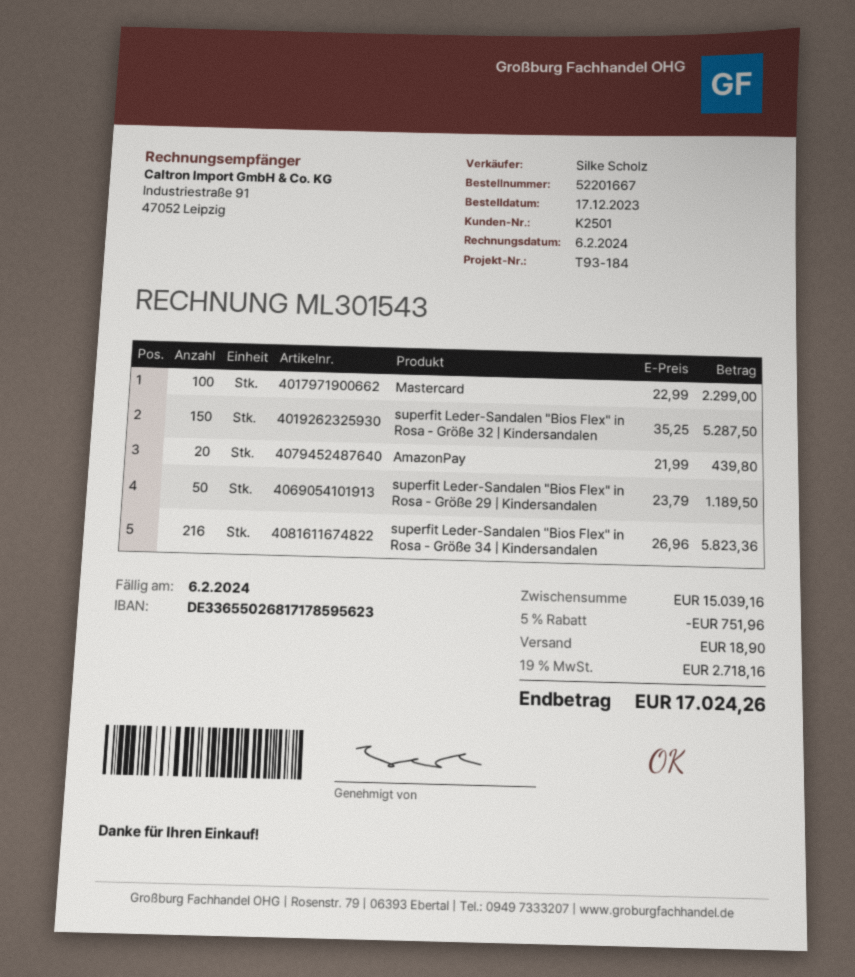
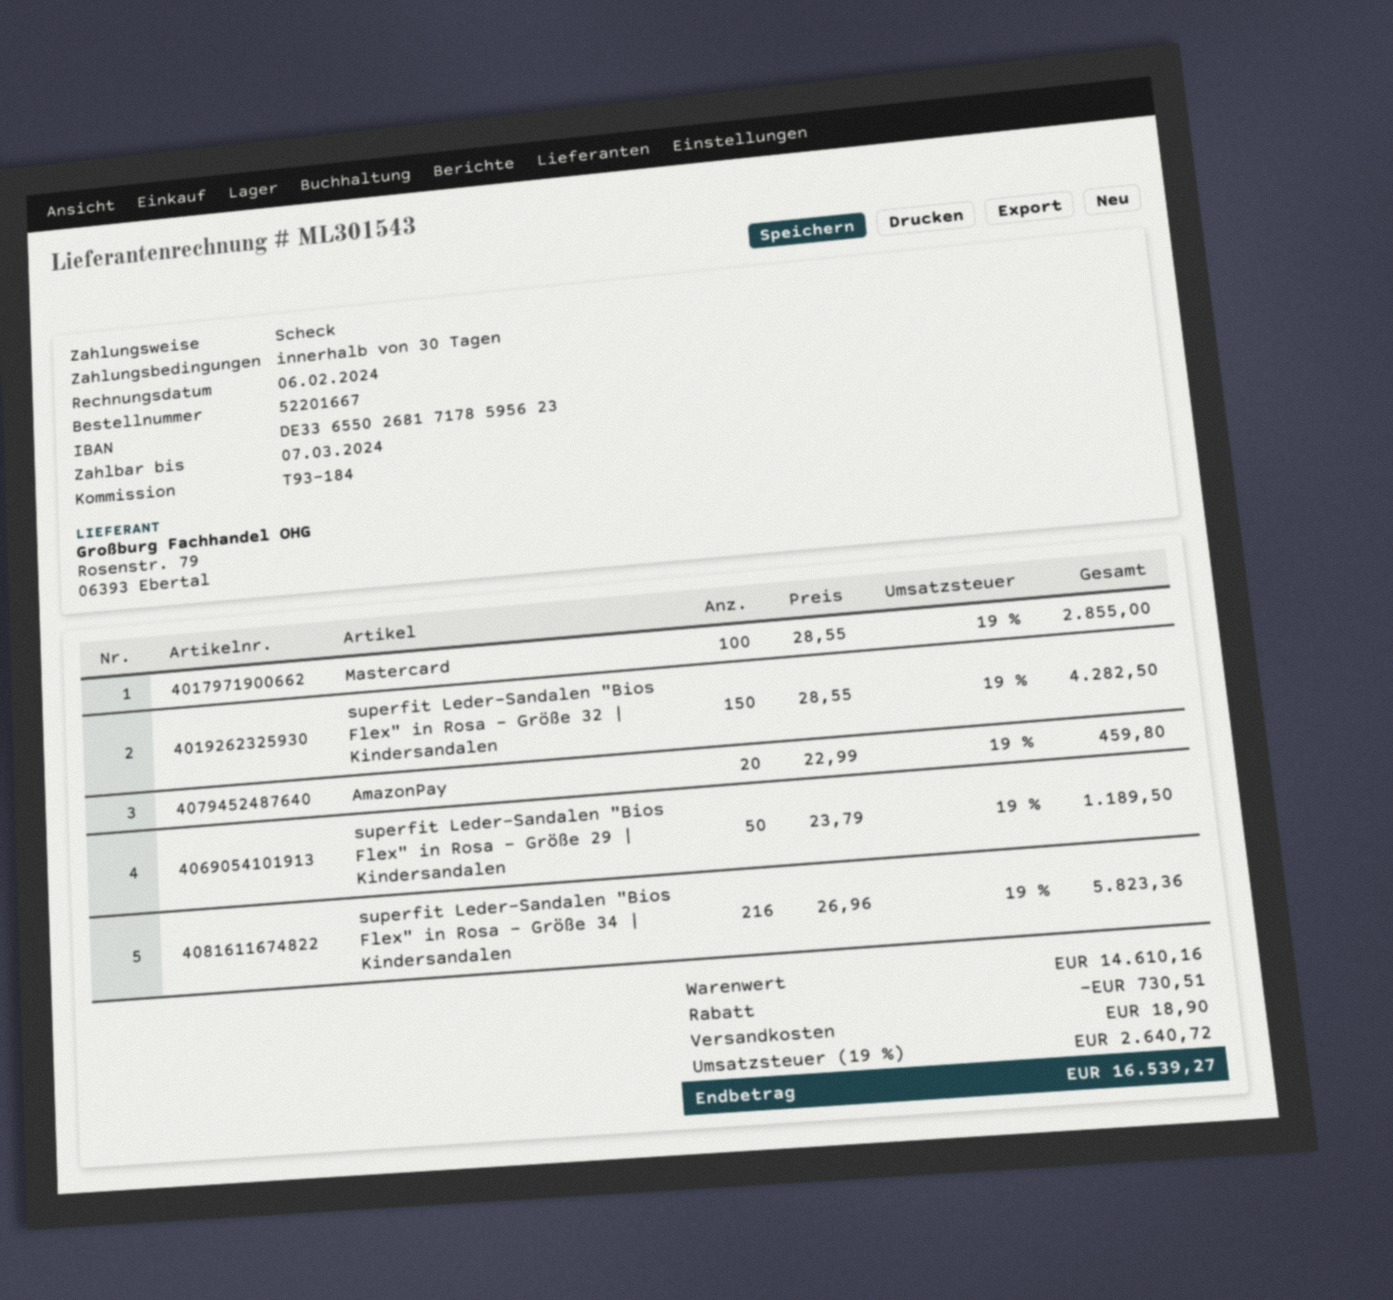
due date: 2024-02-06 -> 2024-03-07
Mastercard: 100 x 22.99 = 2299.00 -> 100 x 28.55 = 2855.00
superfit Leder-Sandalen "Bios Flex" in Rosa - Größe 32 | Kindersandalen: 150 x 35.25 = 5287.50 -> 150 x 28.55 = 4282.50
AmazonPay: 20 x 21.99 = 439.80 -> 20 x 22.99 = 459.80
subtotal: 15039.16 -> 14610.16
discount: 751.96 -> 730.51
tax: 19% = 2718.16 -> 19% = 2640.72
total: 17024.26 -> 16539.27

